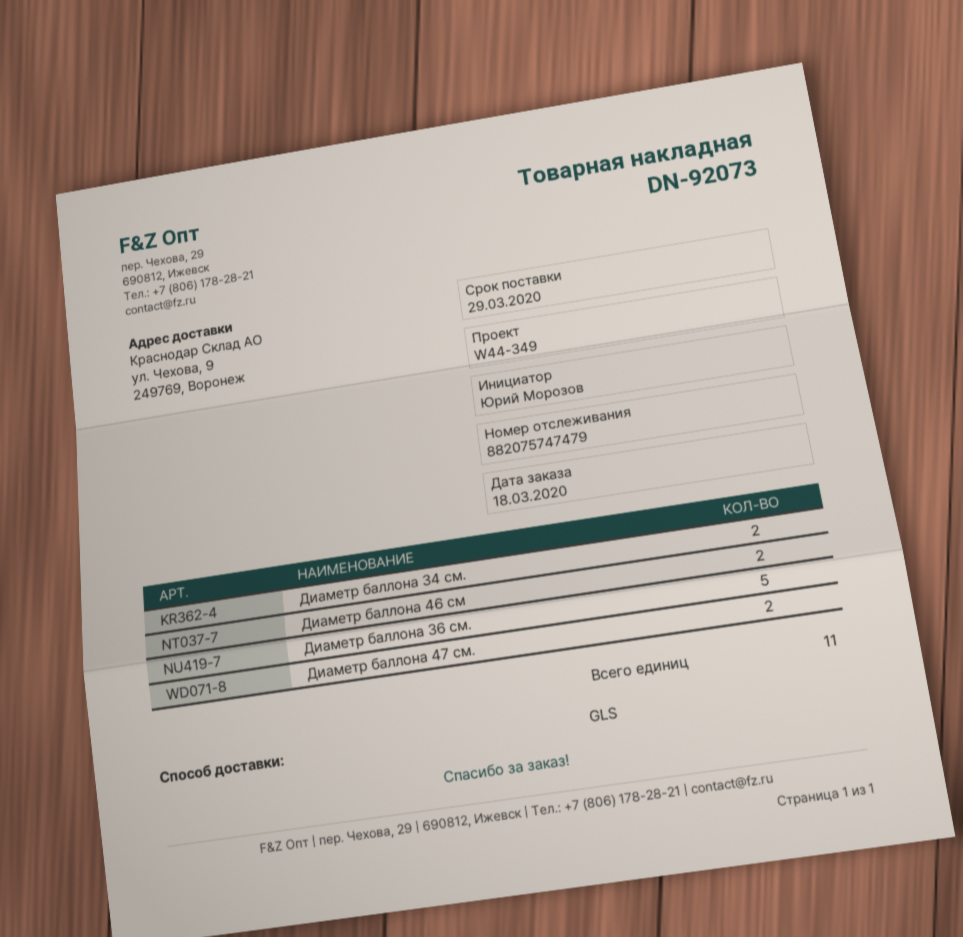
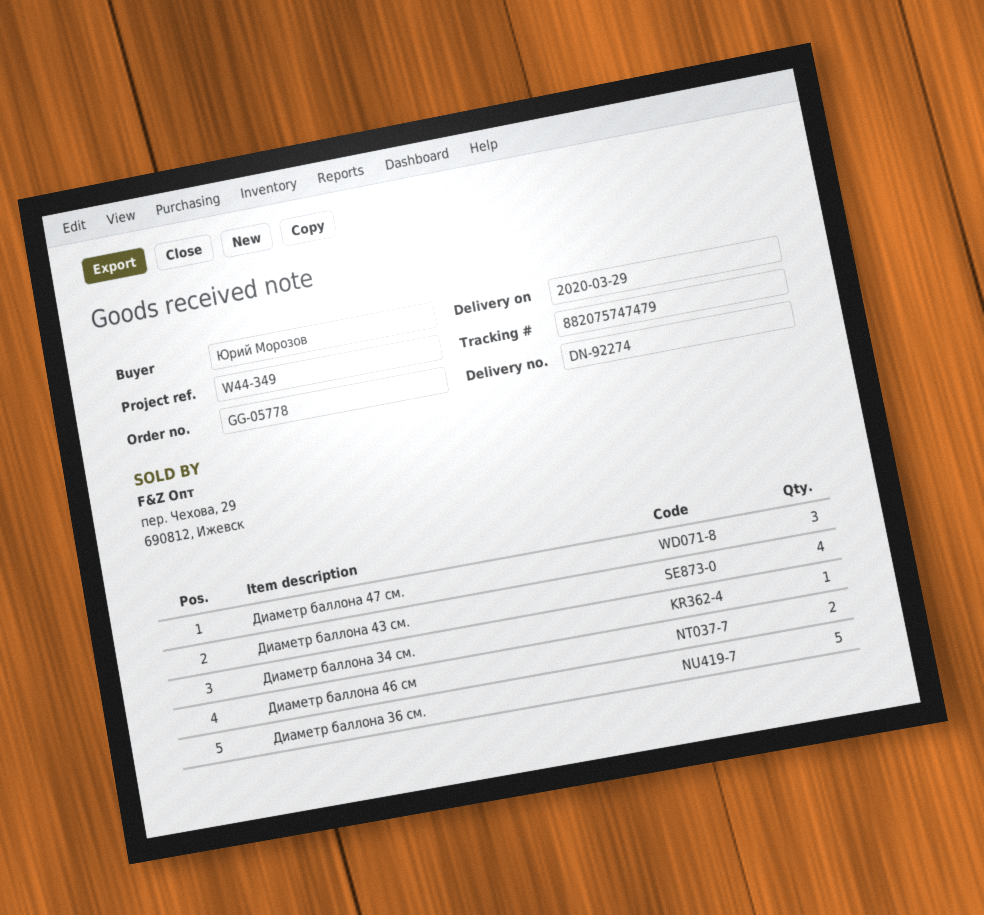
delivery note number: DN-92073 -> DN-92274
Диаметр баллона 34 см.: 2 -> 1
Диаметр баллона 47 см.: 2 -> 3
Диаметр баллона 43 см.: none -> 4

